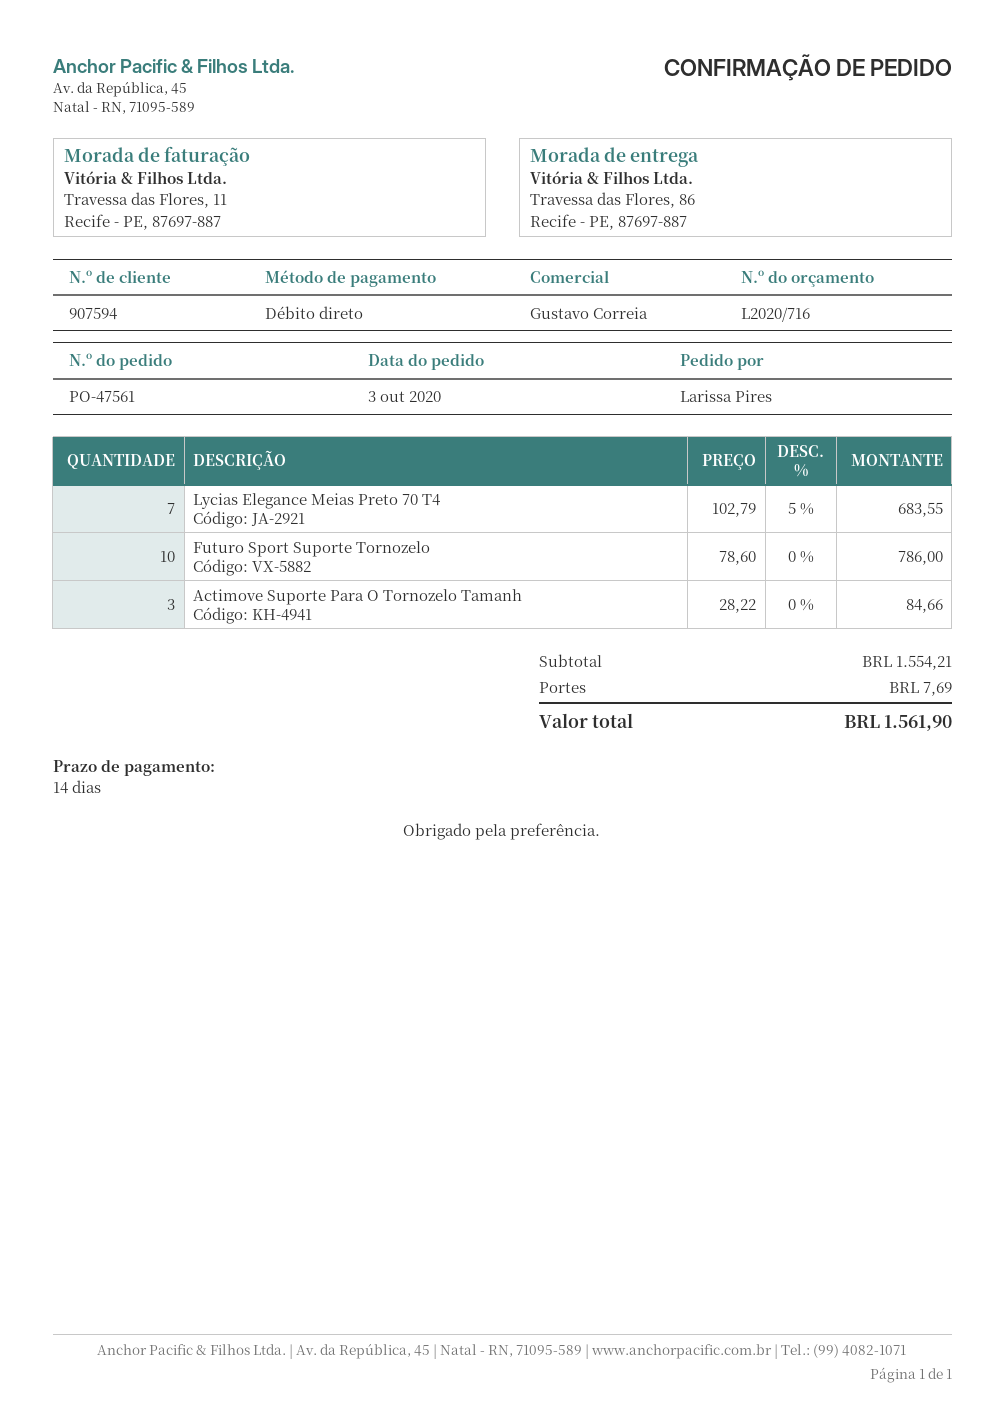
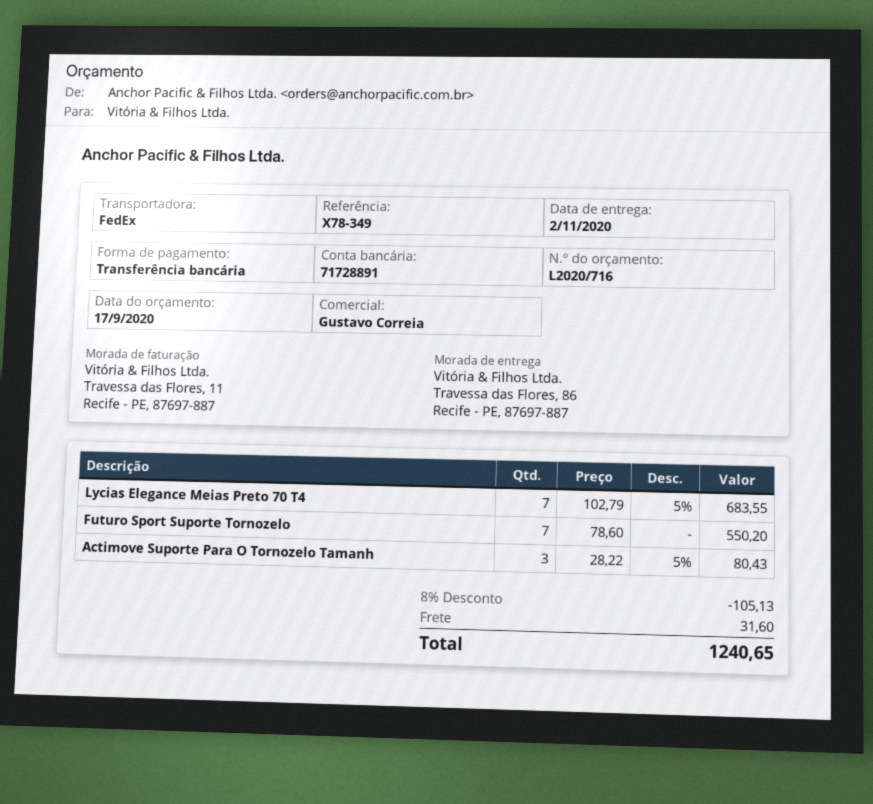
payment method: direct debit -> bank transfer
Futuro Sport Suporte Tornozelo: 10 x 78.60 = 786.00 -> 7 x 78.60 = 550.20
Actimove Suporte Para O Tornozelo Tamanh: 3 x 28.22 = 84.66 -> 3 x 28.22 - 5% = 80.43
discount: none -> 8% = 105.13
shipping: 7.69 -> 31.60
total: 1561.90 -> 1240.65

